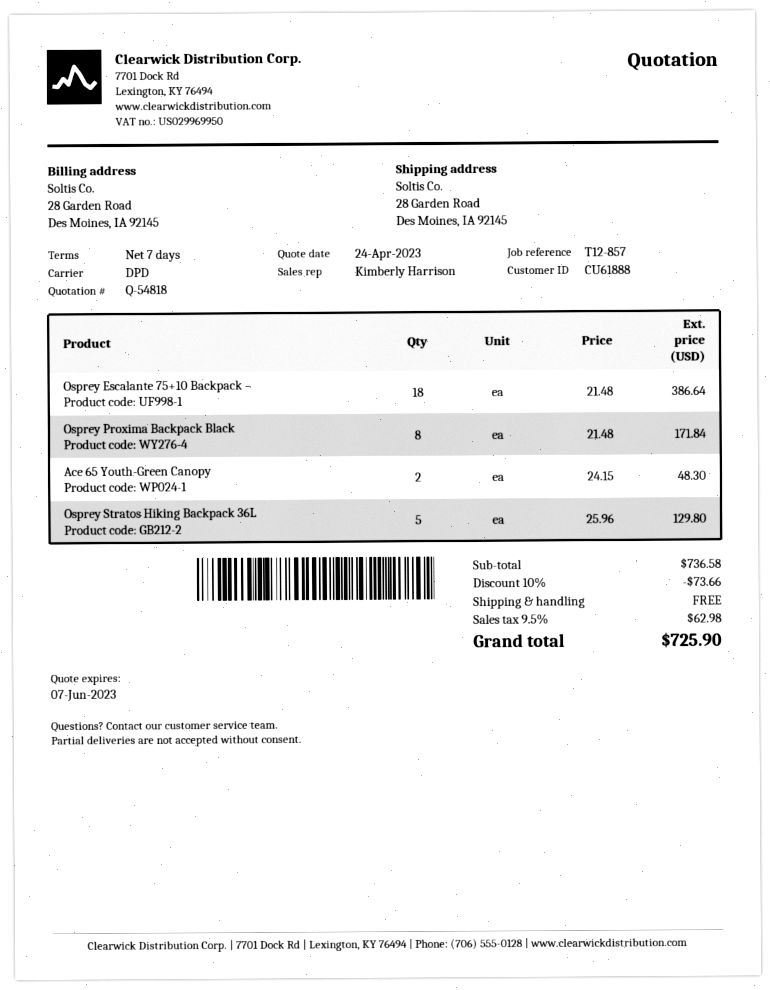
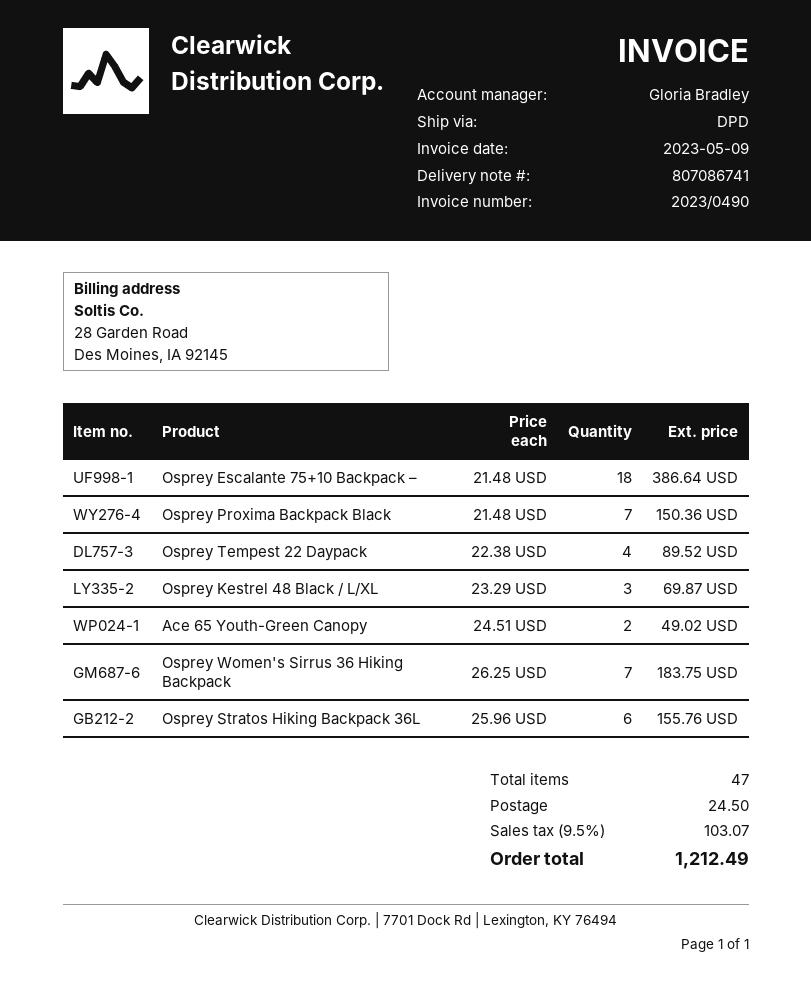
sales rep: Kimberly Harrison -> Gloria Bradley
Osprey Proxima Backpack Black: 8 x 21.48 = 171.84 -> 7 x 21.48 = 150.36
Ace 65 Youth-Green Canopy: 2 x 24.15 = 48.30 -> 2 x 24.51 = 49.02
Osprey Stratos Hiking Backpack 36L: 5 x 25.96 = 129.80 -> 6 x 25.96 = 155.76
Osprey Tempest 22 Daypack: none -> 4 x 22.38 = 89.52
Osprey Kestrel 48 Black / L/XL: none -> 3 x 23.29 = 69.87
Osprey Women's Sirrus 36 Hiking Backpack: none -> 7 x 26.25 = 183.75
discount: 10% = 73.66 -> none
shipping: 0.00 -> 24.50
tax: 9.5% = 62.98 -> 9.5% = 103.07
total: 725.90 -> 1212.49

